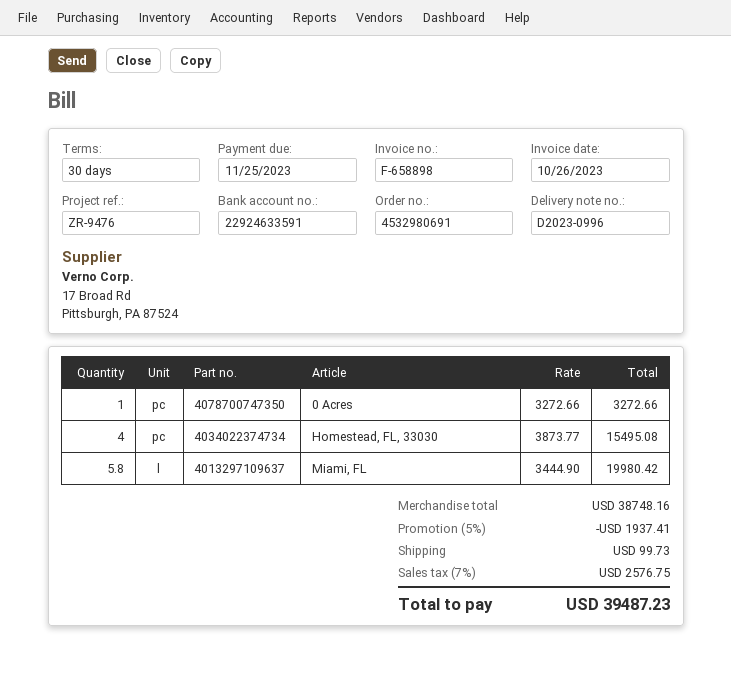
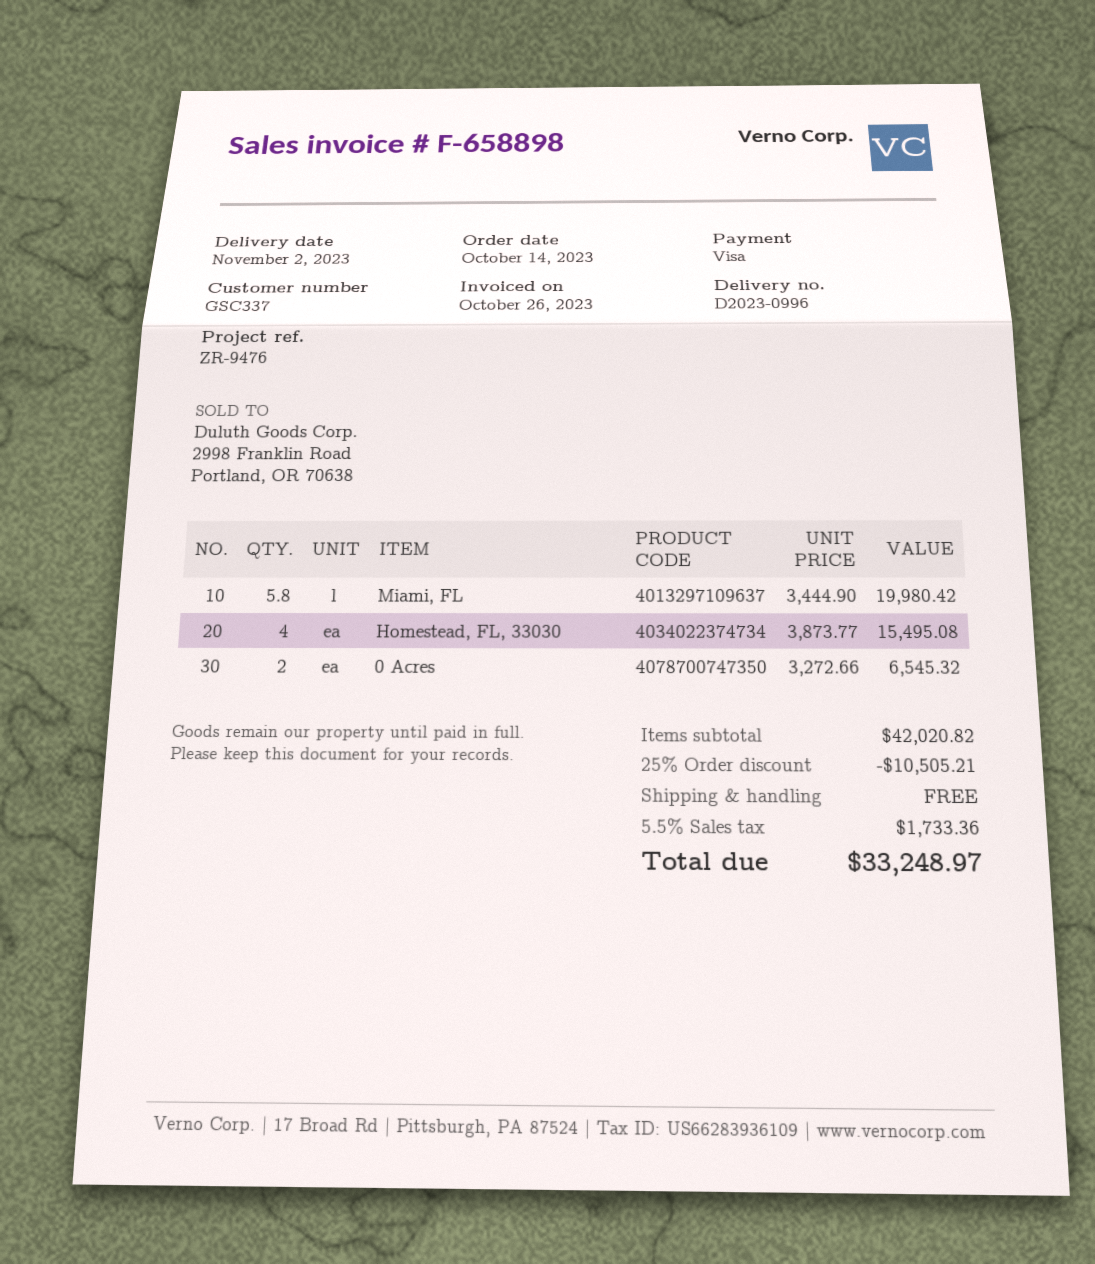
0 Acres: 1 x 3272.66 = 3272.66 -> 2 x 3272.66 = 6545.32
subtotal: 38748.16 -> 42020.82
discount: 5% = 1937.41 -> 25% = 10505.21
shipping: 99.73 -> 0.00
tax: 7% = 2576.75 -> 5.5% = 1733.36
total: 39487.23 -> 33248.97

